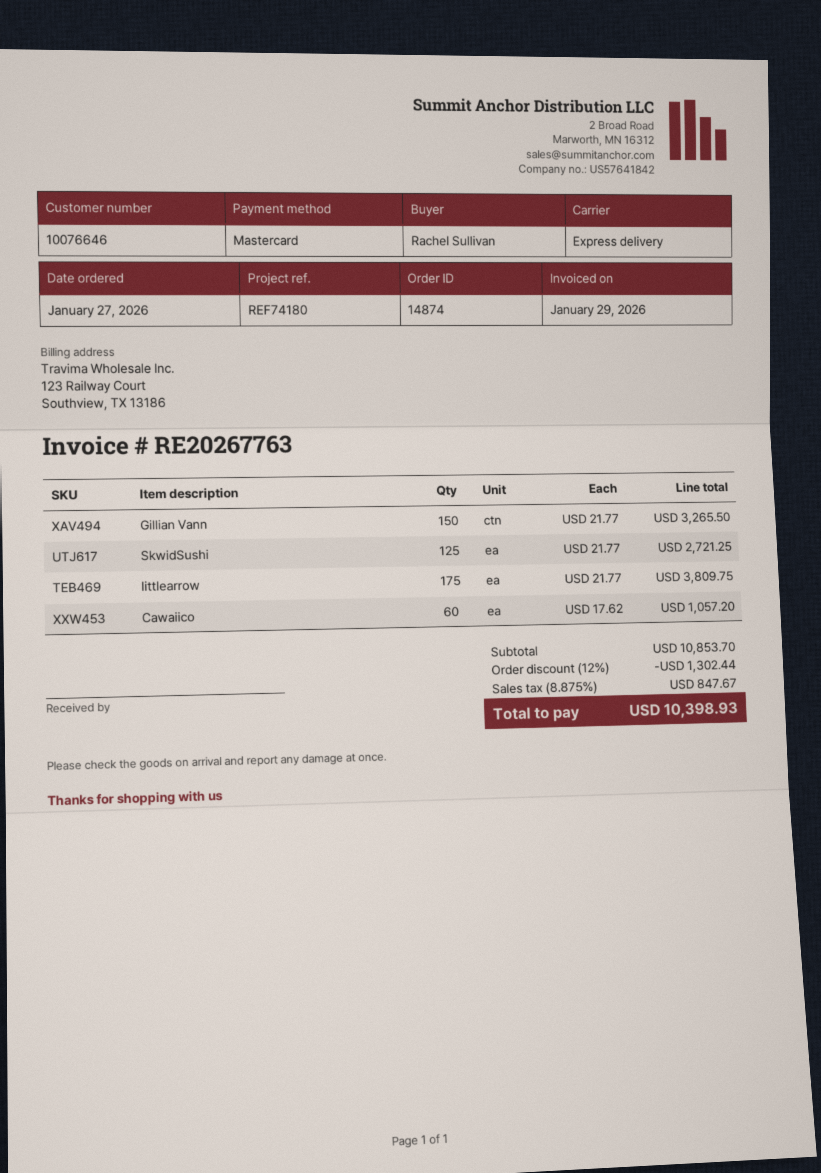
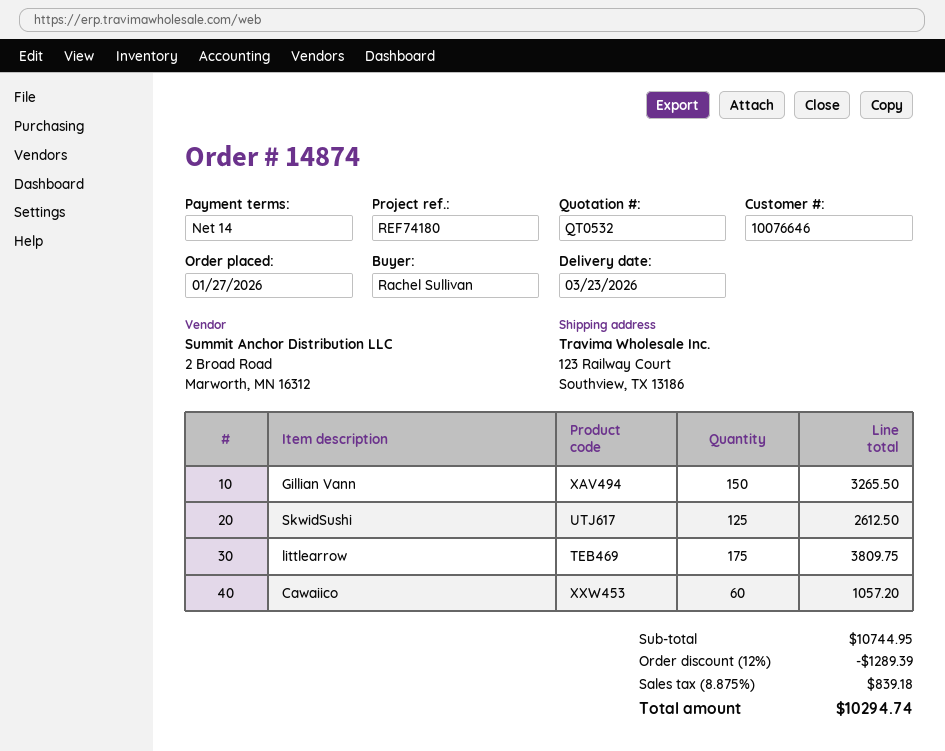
SkwidSushi: 125 for 2721.25 -> 125 for 2612.50
subtotal: 10853.70 -> 10744.95
discount: 12% = 1302.44 -> 12% = 1289.39
tax: 8.875% = 847.67 -> 8.875% = 839.18
total: 10398.93 -> 10294.74

